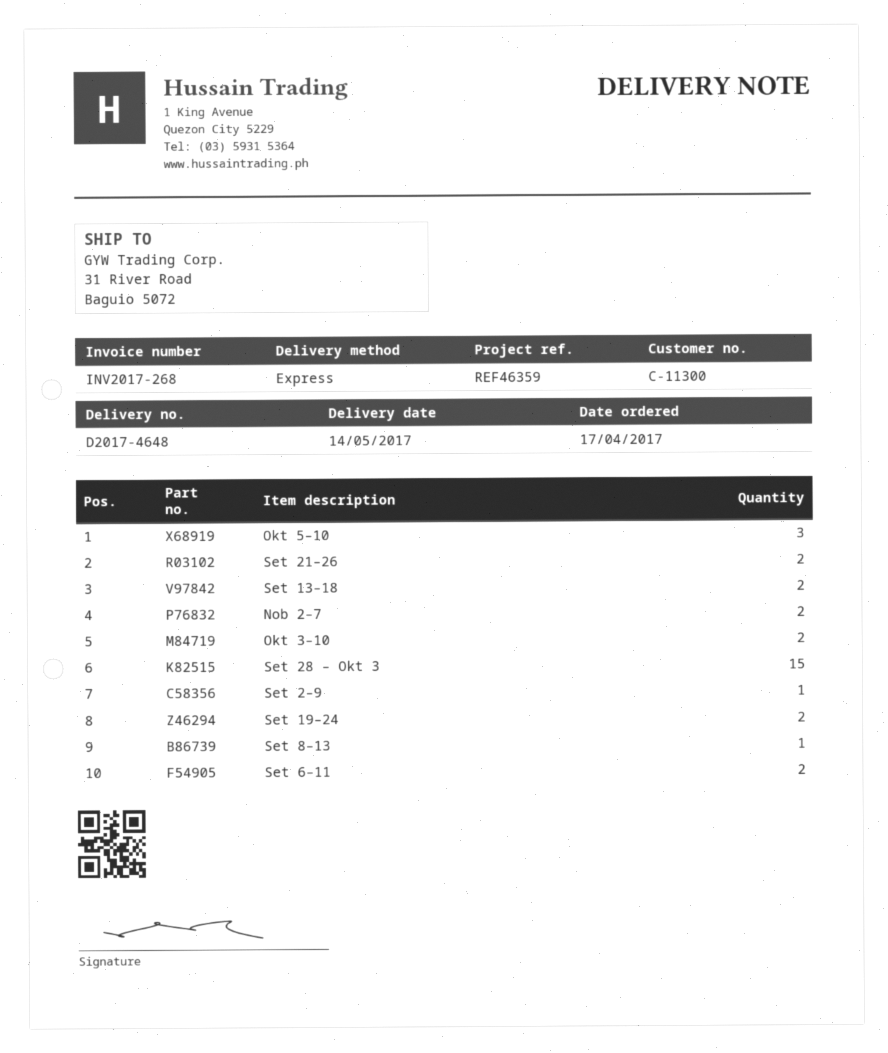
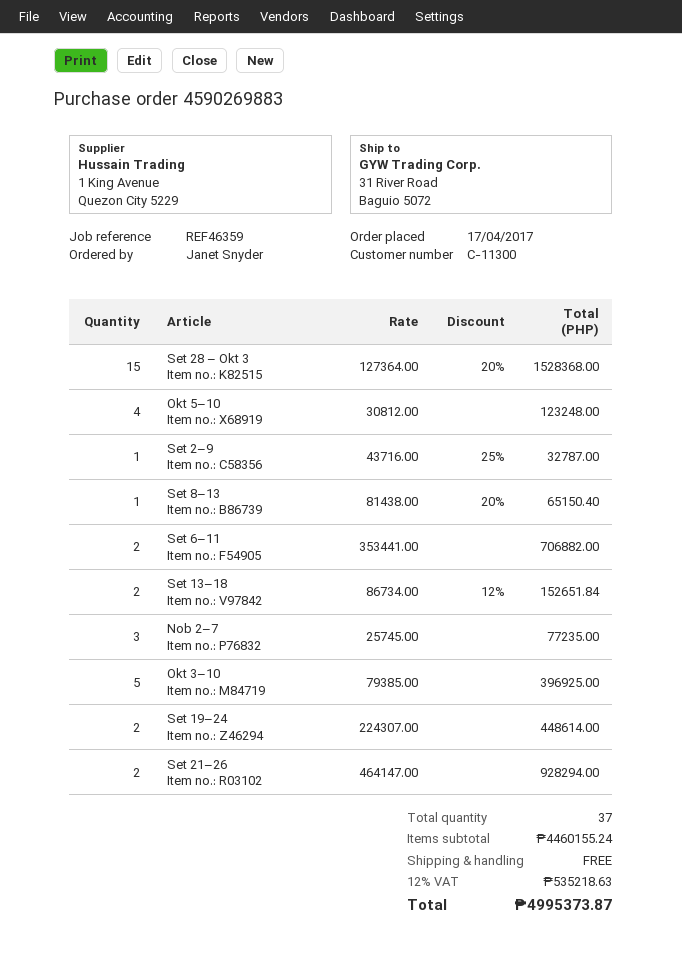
Okt 5–10: 3 -> 4
Nob 2–7: 2 -> 3
Okt 3–10: 2 -> 5

